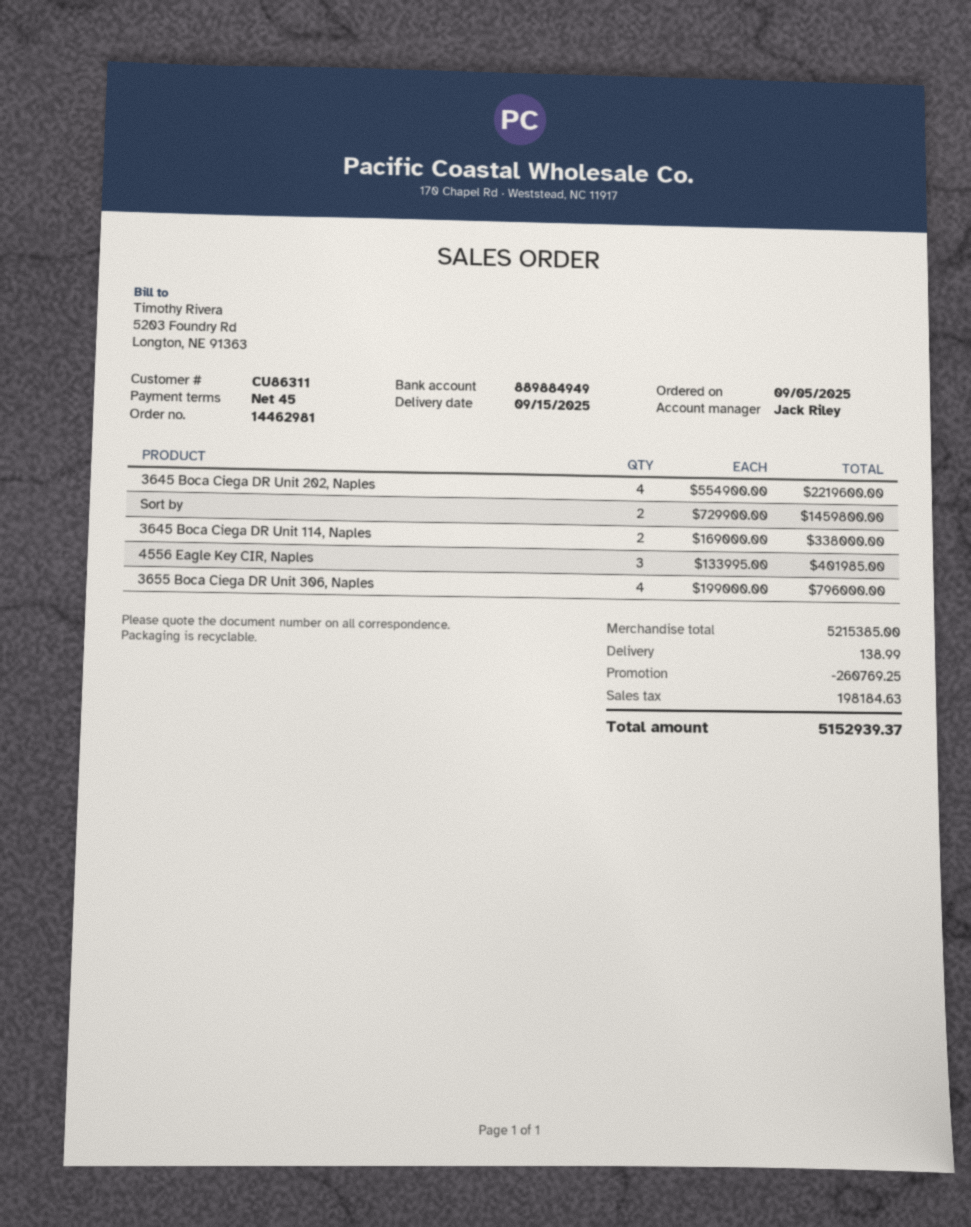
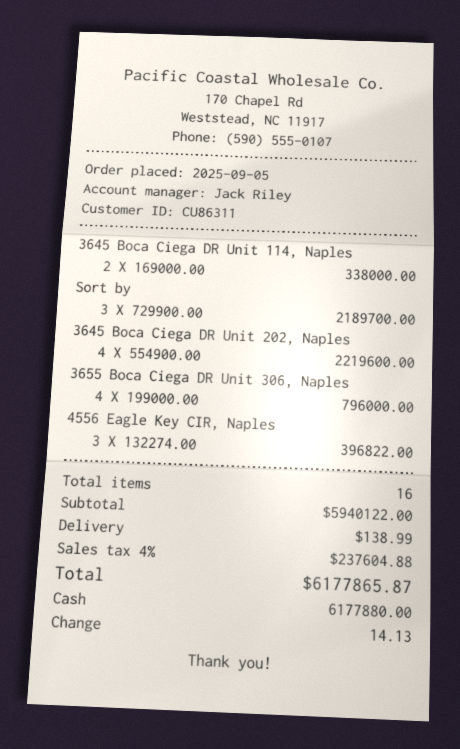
Sort by: 2 x 729900.00 = 1459800.00 -> 3 x 729900.00 = 2189700.00
4556 Eagle Key CIR, Naples: 3 x 133995.00 = 401985.00 -> 3 x 132274.00 = 396822.00
subtotal: 5215385.00 -> 5940122.00
discount: 260769.25 -> none
tax: 198184.63 -> 237604.88
total: 5152939.37 -> 6177865.87

